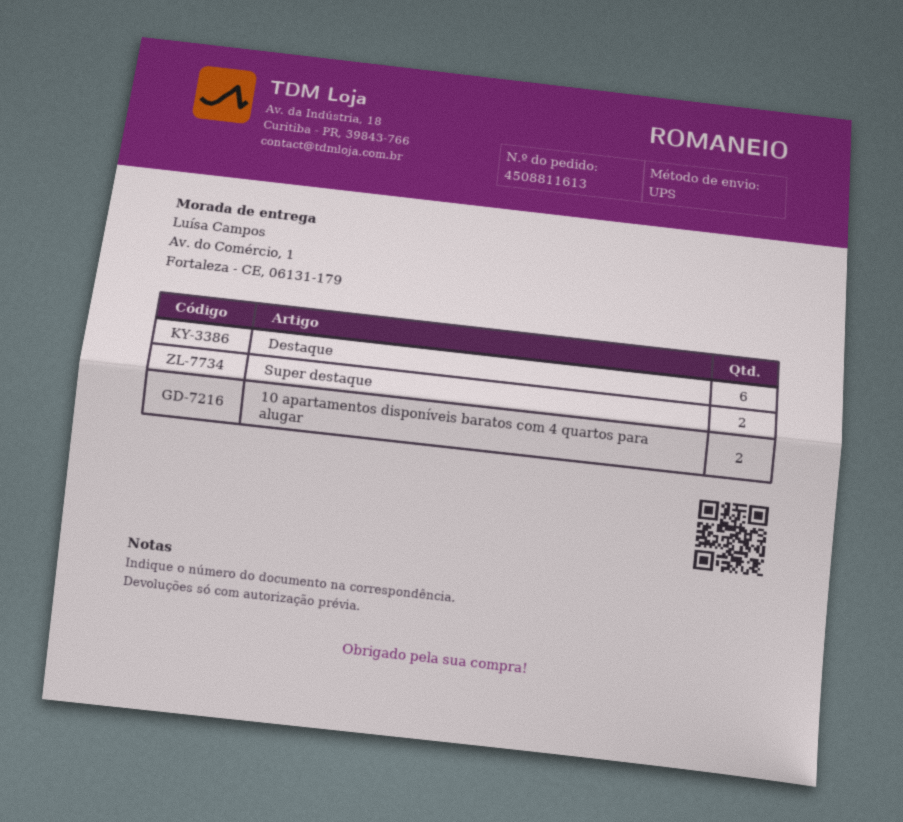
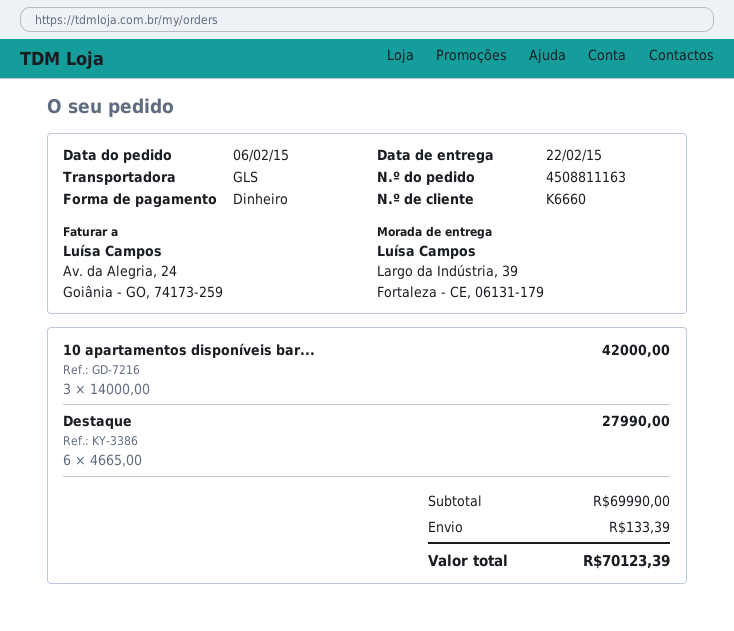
order number: 4508811613 -> 4508811163
shipping method: UPS -> GLS
ship to: Av. do Comércio, 1, Fortaleza - CE, 06131-179 -> Largo da Indústria, 39, Fortaleza - CE, 06131-179
Super destaque: 2 -> none
10 apartamentos disponíveis baratos com 4 quartos para alugar: 2 -> 3

